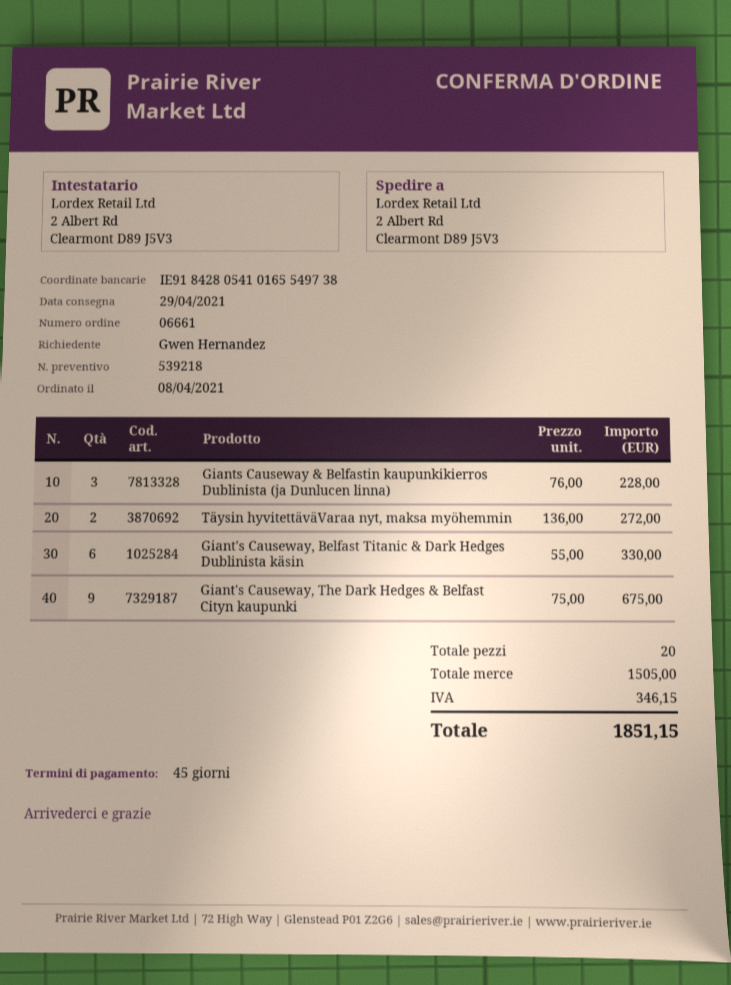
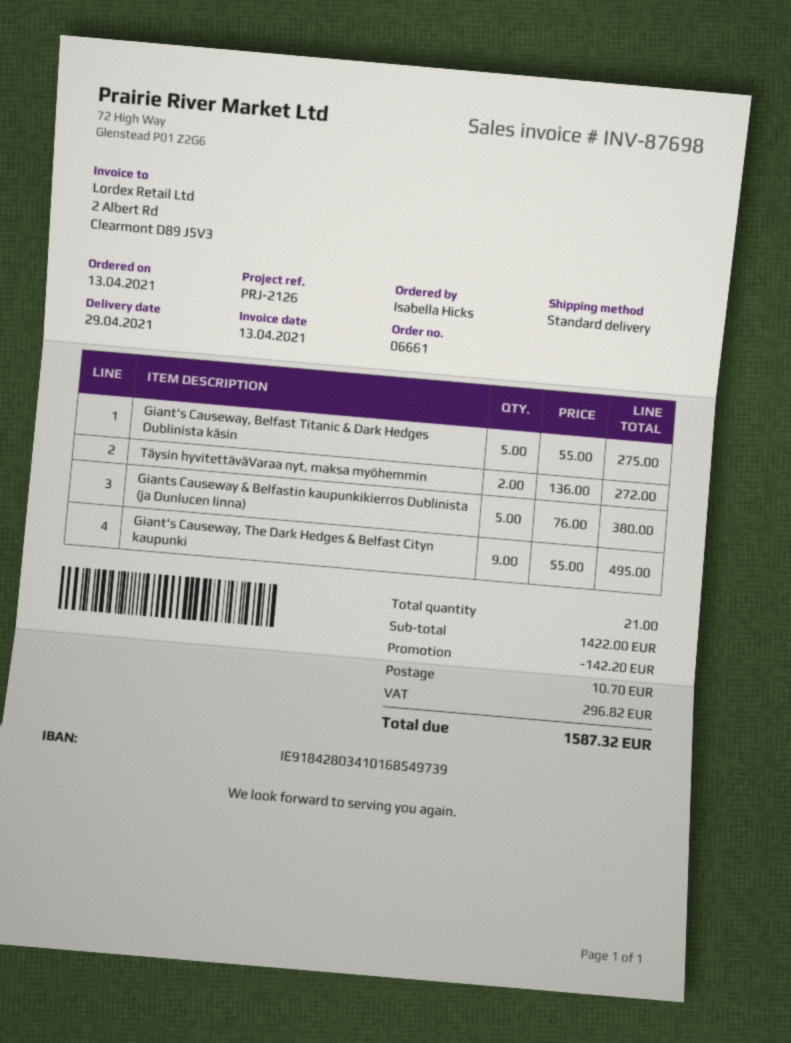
order date: 2021-04-08 -> 2021-04-13
ordered by: Gwen Hernandez -> Isabella Hicks
bank account: IE91842805410165549738 -> IE91842803410168549739
Giants Causeway & Belfastin kaupunkikierros Dublinista (ja Dunlucen linna): 3 x 76.00 = 228.00 -> 5 x 76.00 = 380.00
Giant's Causeway, Belfast Titanic & Dark Hedges Dublinista käsin: 6 x 55.00 = 330.00 -> 5 x 55.00 = 275.00
Giant's Causeway, The Dark Hedges & Belfast Cityn kaupunki: 9 x 75.00 = 675.00 -> 9 x 55.00 = 495.00
total quantity: 20 -> 21
subtotal: 1505.00 -> 1422.00
discount: none -> 142.20
shipping: none -> 10.70
tax: 346.15 -> 296.82
total: 1851.15 -> 1587.32

